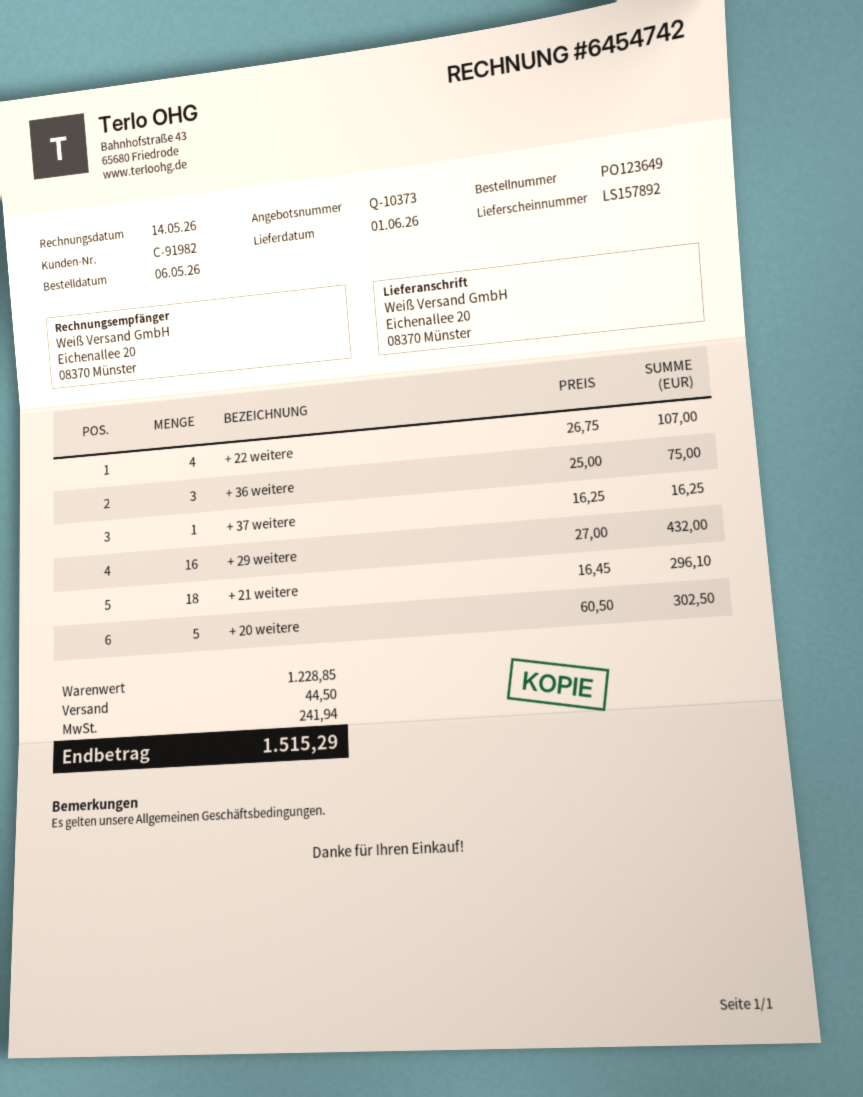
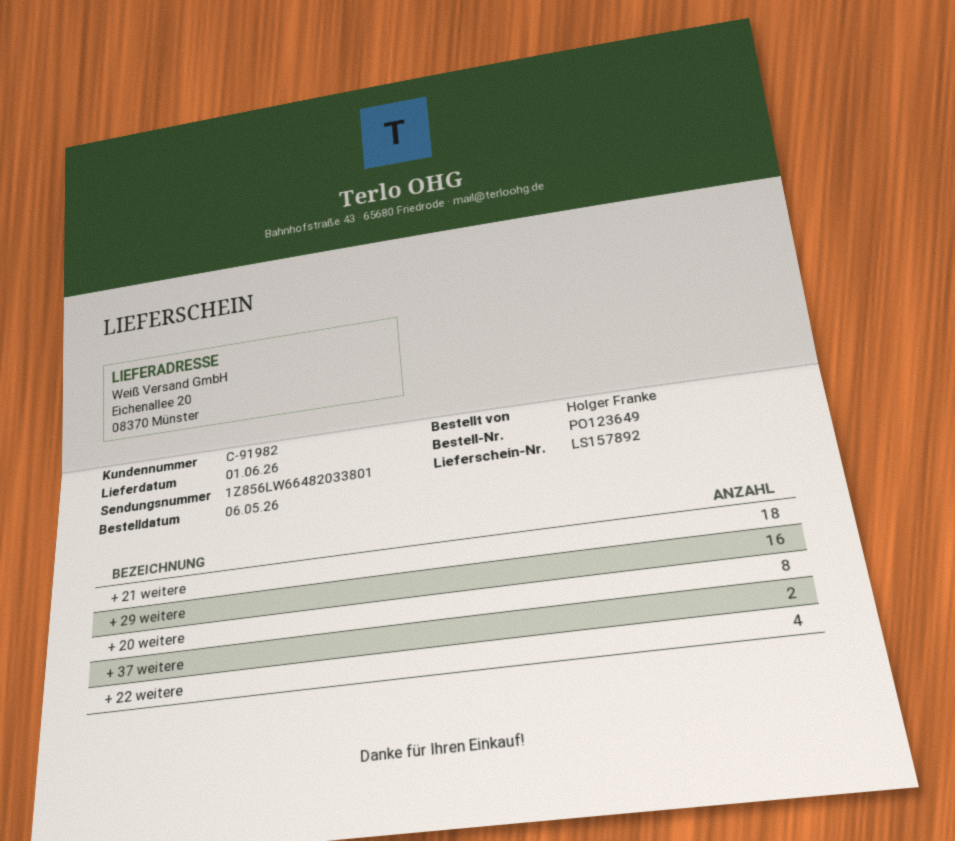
+ 36 weitere: 3 -> none
+ 37 weitere: 1 -> 2
+ 20 weitere: 5 -> 8

